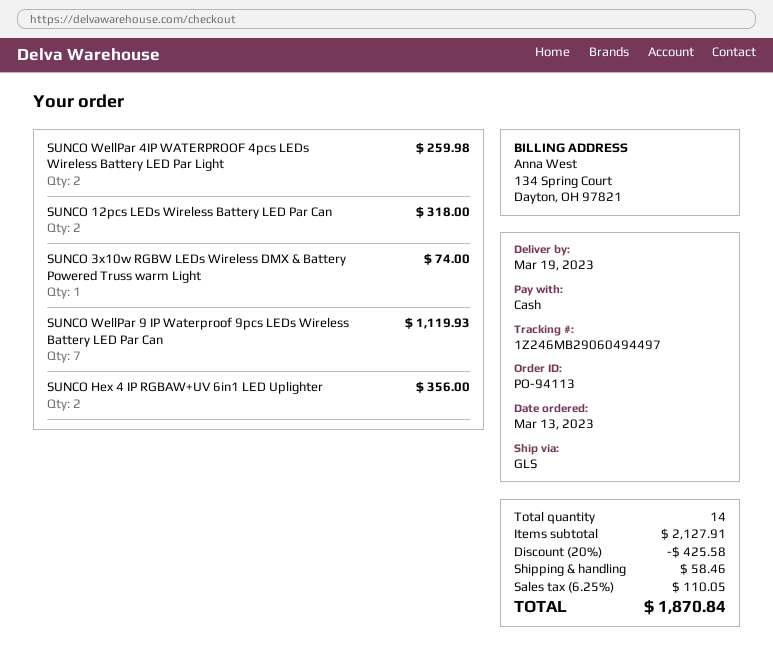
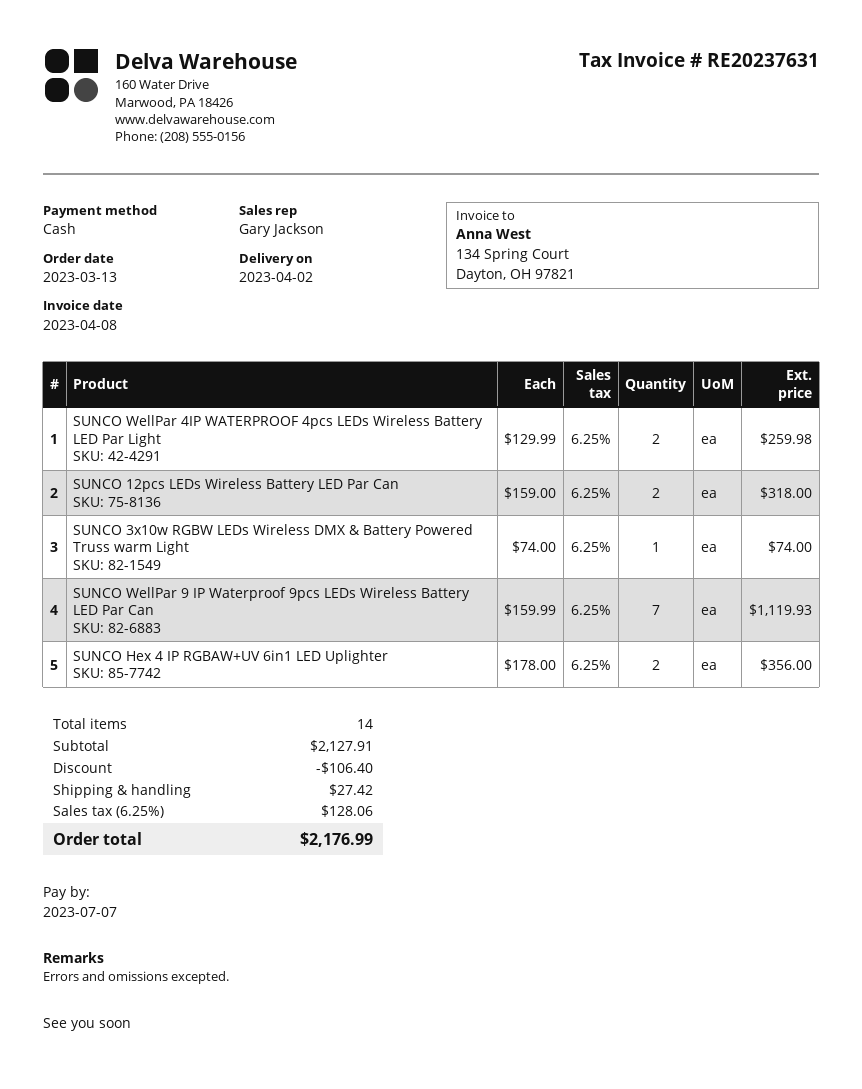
delivery date: 2023-03-19 -> 2023-04-02
discount: 425.58 -> 106.40
shipping: 58.46 -> 27.42
tax: 6.25% = 110.05 -> 6.25% = 128.06
total: 1870.84 -> 2176.99

